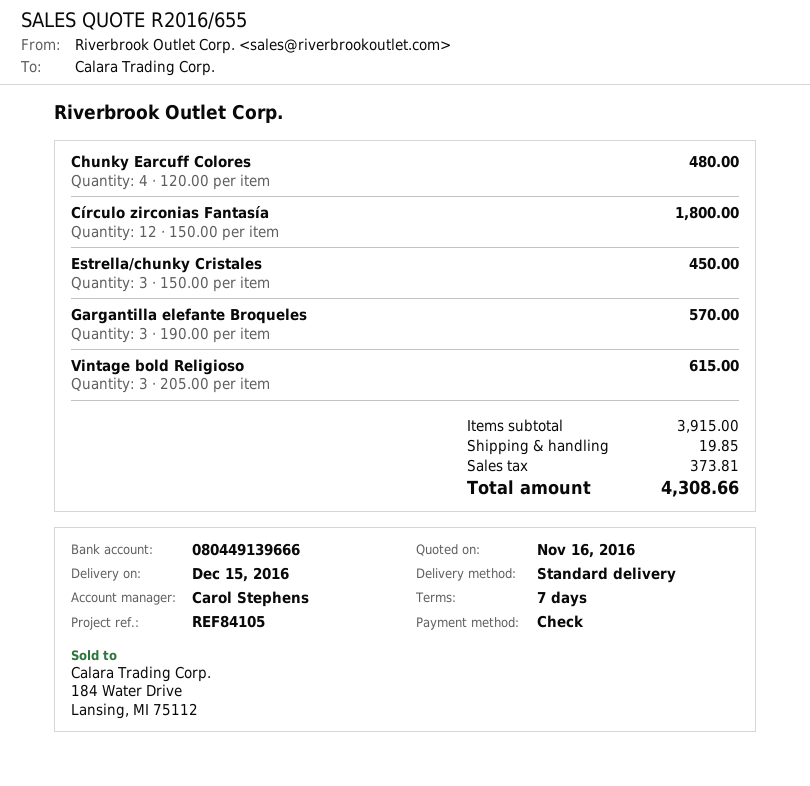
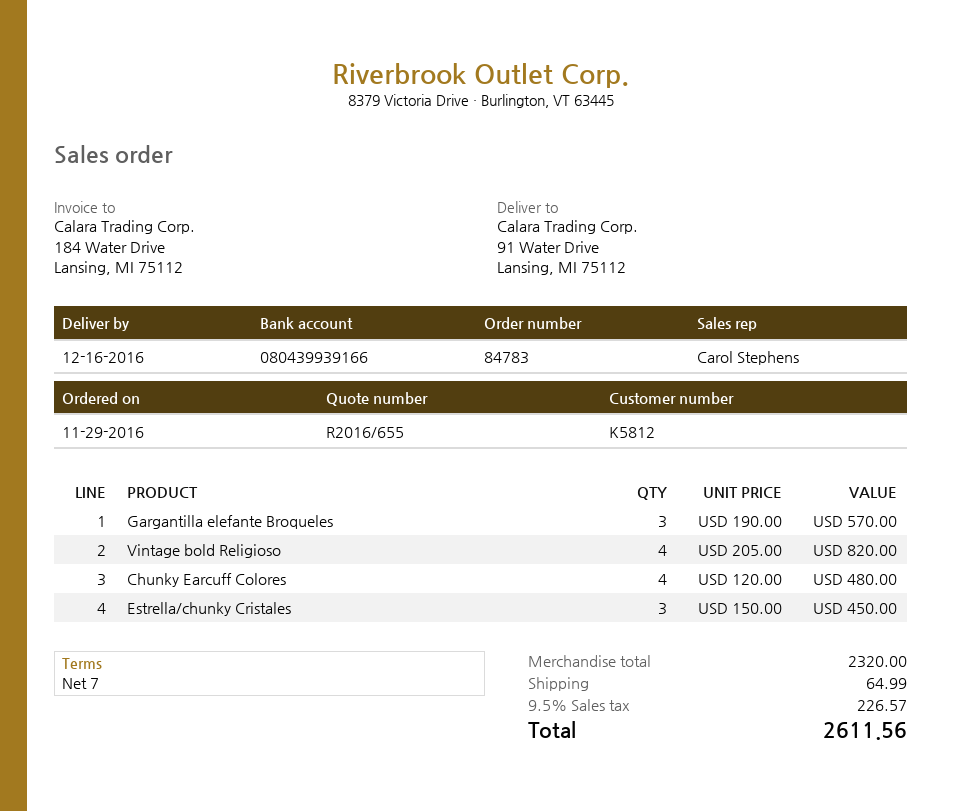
delivery date: 2016-12-15 -> 2016-12-16
bank account: 080449139666 -> 080439939166
Círculo zirconias Fantasía: 12 x 150.00 = 1800.00 -> none
Vintage bold Religioso: 3 x 205.00 = 615.00 -> 4 x 205.00 = 820.00
subtotal: 3915.00 -> 2320.00
shipping: 19.85 -> 64.99
tax: 373.81 -> 226.57
total: 4308.66 -> 2611.56

